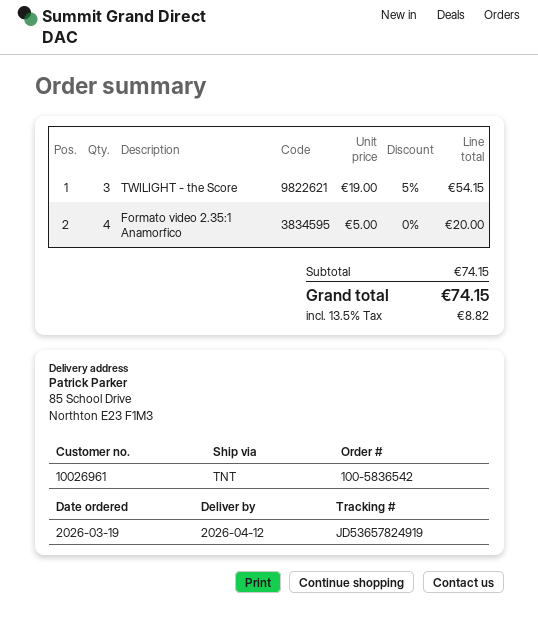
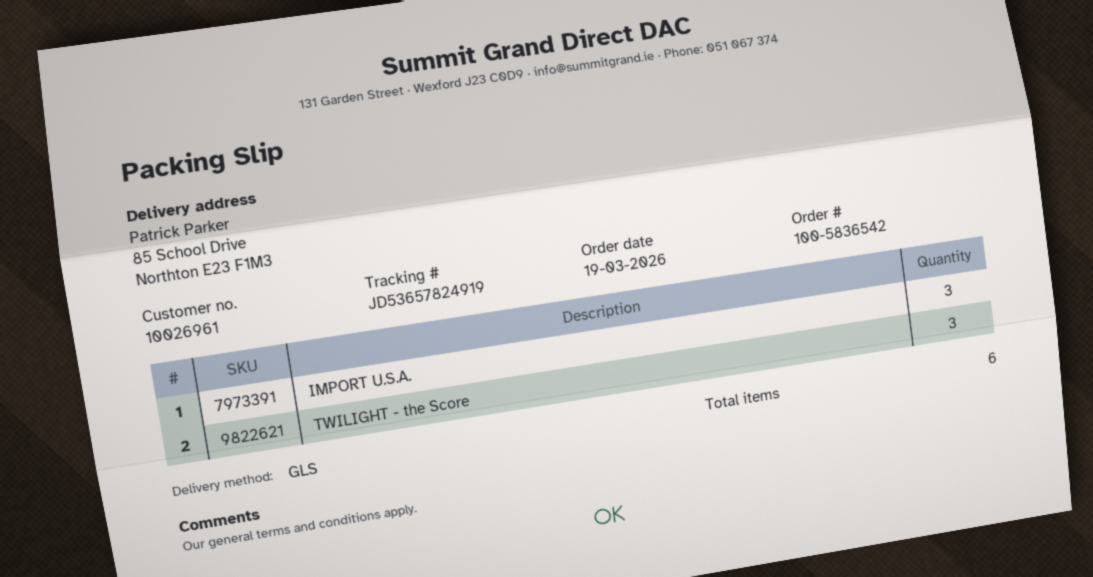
shipping method: TNT -> GLS
Formato video 2.35:1 Anamorfico: 4 -> none
IMPORT U.S.A.: none -> 3

